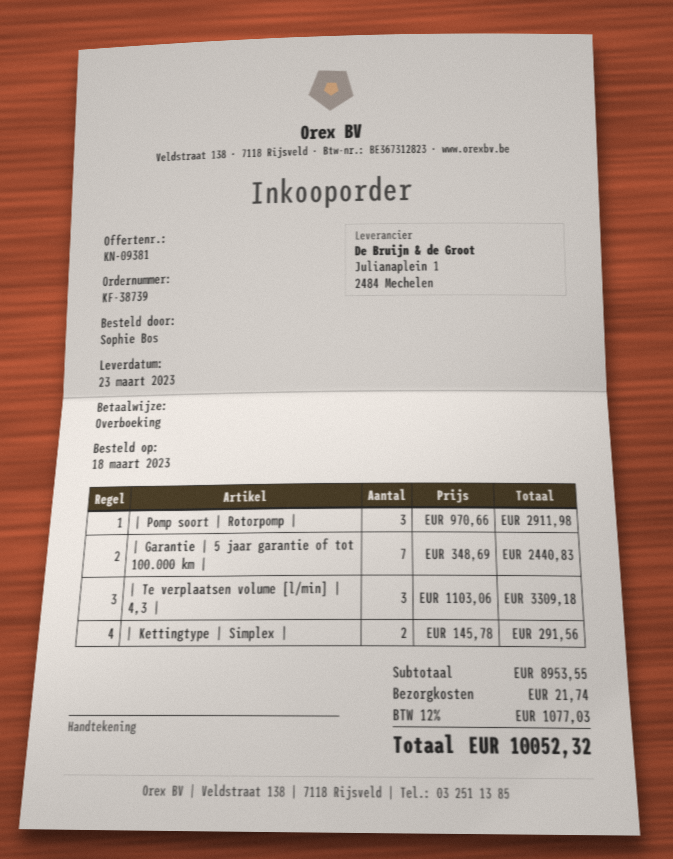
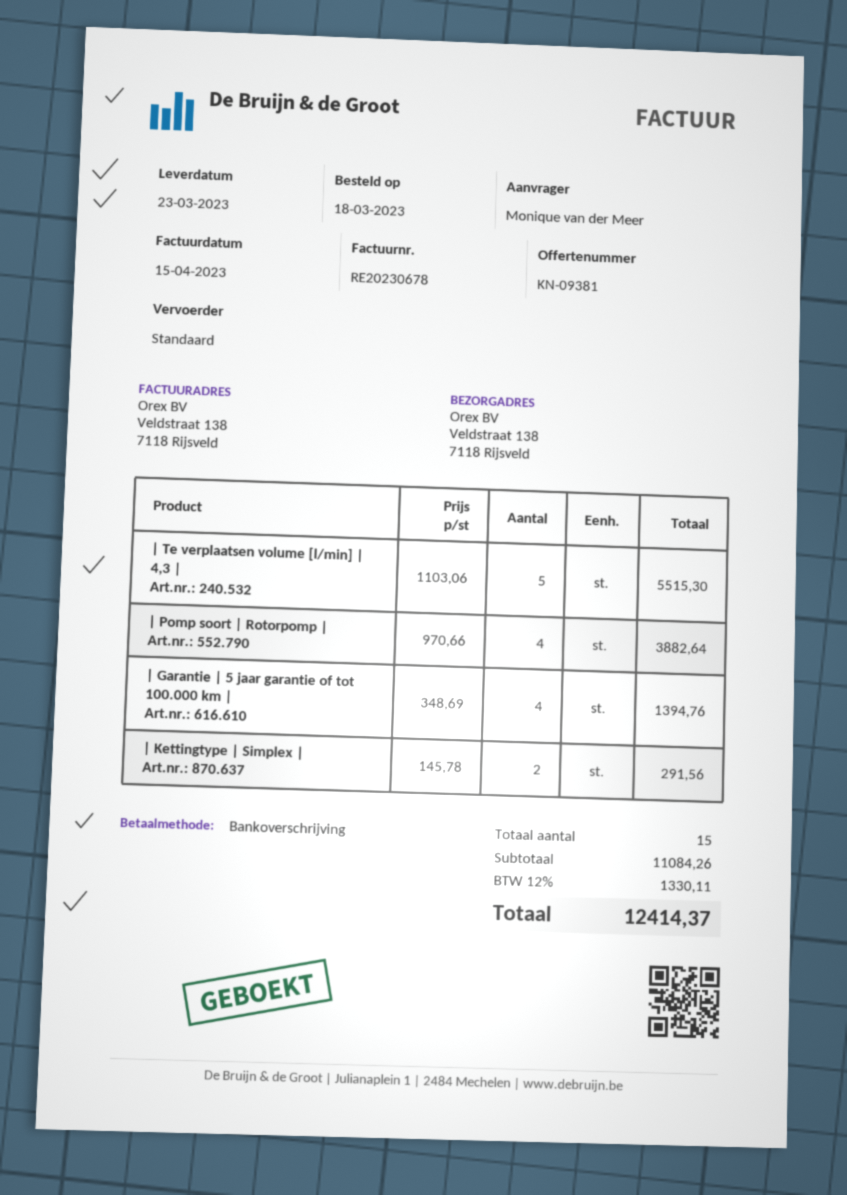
ordered by: Sophie Bos -> Monique van der Meer
| Pomp soort | Rotorpomp |: 3 x 970.66 = 2911.98 -> 4 x 970.66 = 3882.64
| Garantie | 5 jaar garantie of tot 100.000 km |: 7 x 348.69 = 2440.83 -> 4 x 348.69 = 1394.76
| Te verplaatsen volume [l/min] | 4,3 |: 3 x 1103.06 = 3309.18 -> 5 x 1103.06 = 5515.30
subtotal: 8953.55 -> 11084.26
shipping: 21.74 -> none
tax: 12% = 1077.03 -> 12% = 1330.11
total: 10052.32 -> 12414.37

